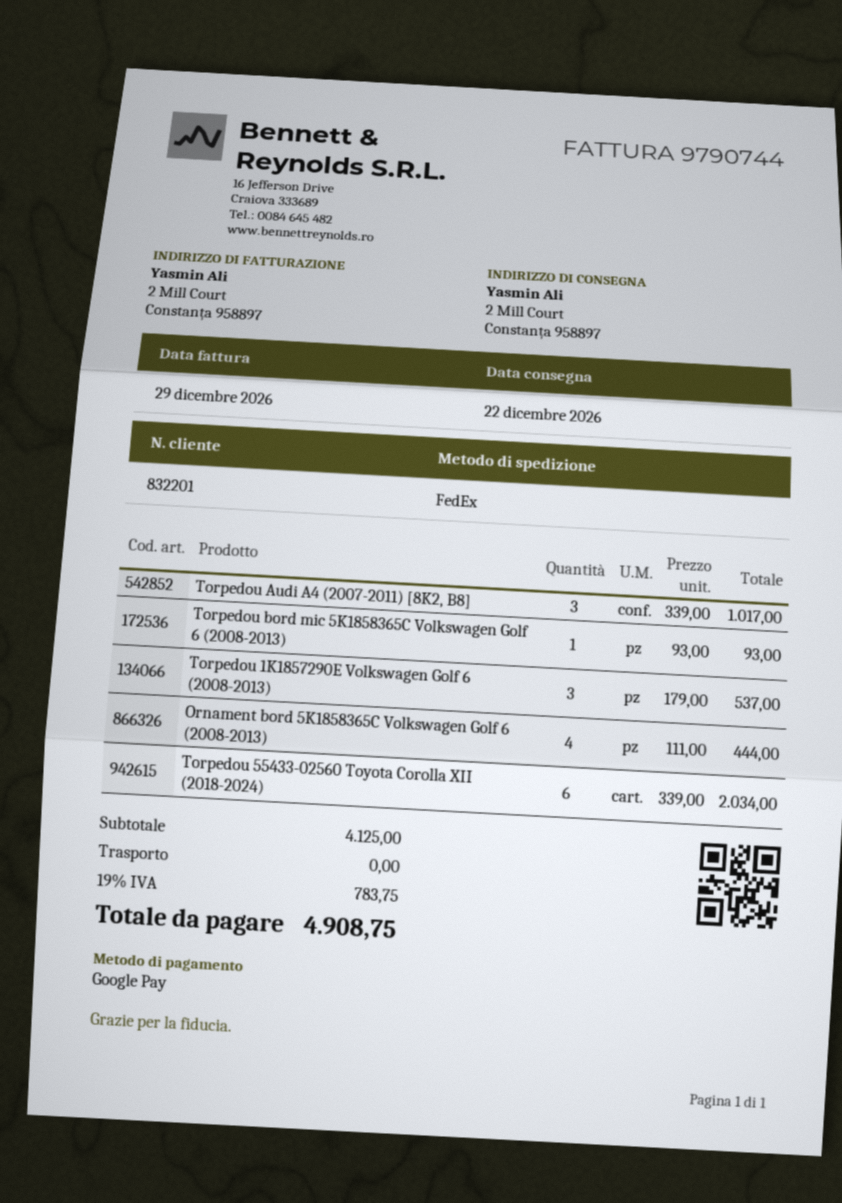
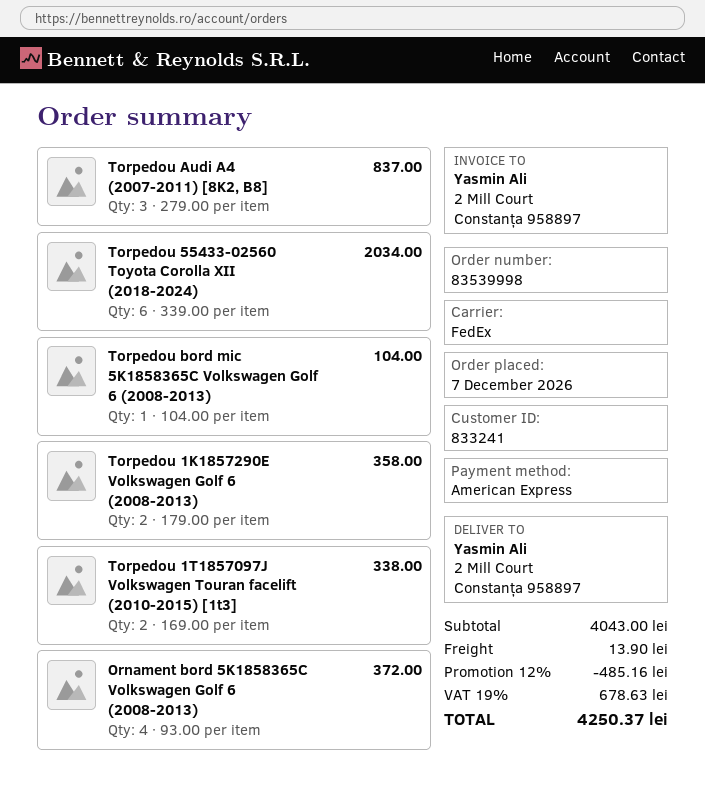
customer number: 832201 -> 833241
payment method: Google Pay -> American Express
Torpedou Audi A4 (2007-2011) [8K2, B8]: 3 x 339.00 = 1017.00 -> 3 x 279.00 = 837.00
Torpedou bord mic 5K1858365C Volkswagen Golf 6 (2008-2013): 1 x 93.00 = 93.00 -> 1 x 104.00 = 104.00
Torpedou 1K1857290E Volkswagen Golf 6 (2008-2013): 3 x 179.00 = 537.00 -> 2 x 179.00 = 358.00
Ornament bord 5K1858365C Volkswagen Golf 6 (2008-2013): 4 x 111.00 = 444.00 -> 4 x 93.00 = 372.00
Torpedou 1T1857097J Volkswagen Touran facelift (2010-2015) [1t3]: none -> 2 x 169.00 = 338.00
subtotal: 4125.00 -> 4043.00
discount: none -> 12% = 485.16
shipping: 0.00 -> 13.90
tax: 19% = 783.75 -> 19% = 678.63
total: 4908.75 -> 4250.37

